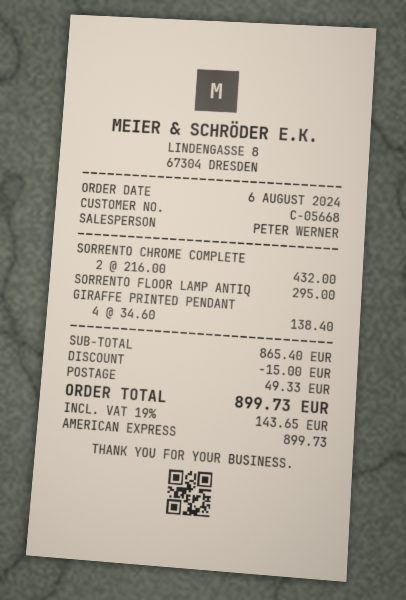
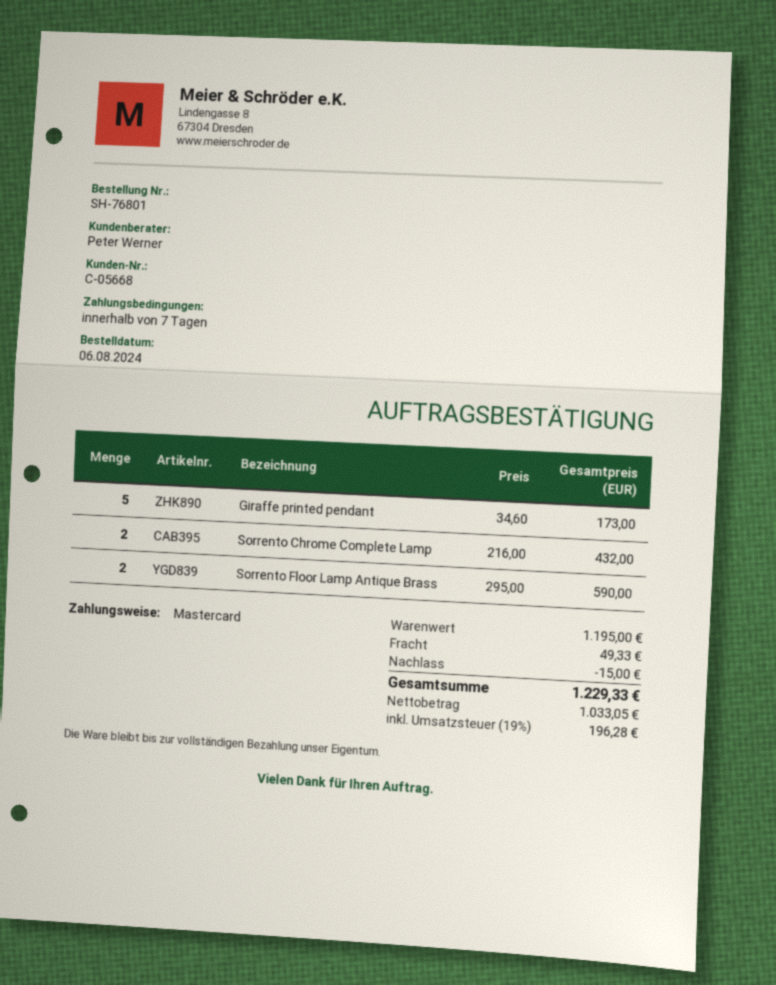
payment method: American Express -> Mastercard
SORRENTO FLOOR LAMP ANTIQ: 1 x 295.00 = 295.00 -> 2 x 295.00 = 590.00
GIRAFFE PRINTED PENDANT: 4 x 34.60 = 138.40 -> 5 x 34.60 = 173.00
subtotal: 865.40 -> 1195.00
tax: 19% = 143.65 -> 19% = 196.28
total: 899.73 -> 1229.33

